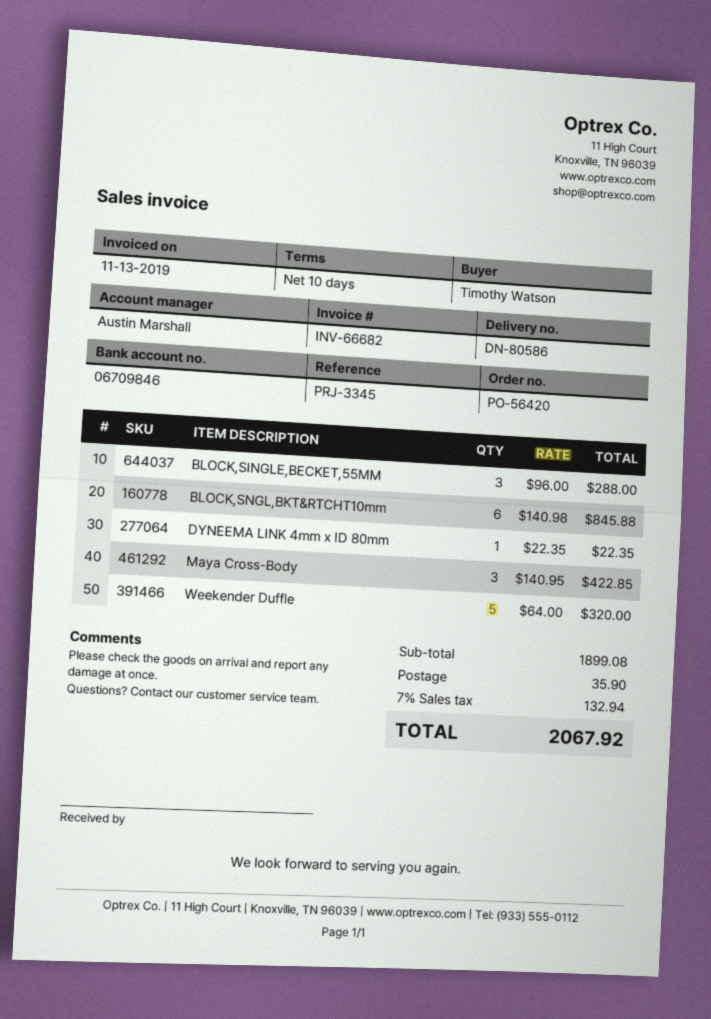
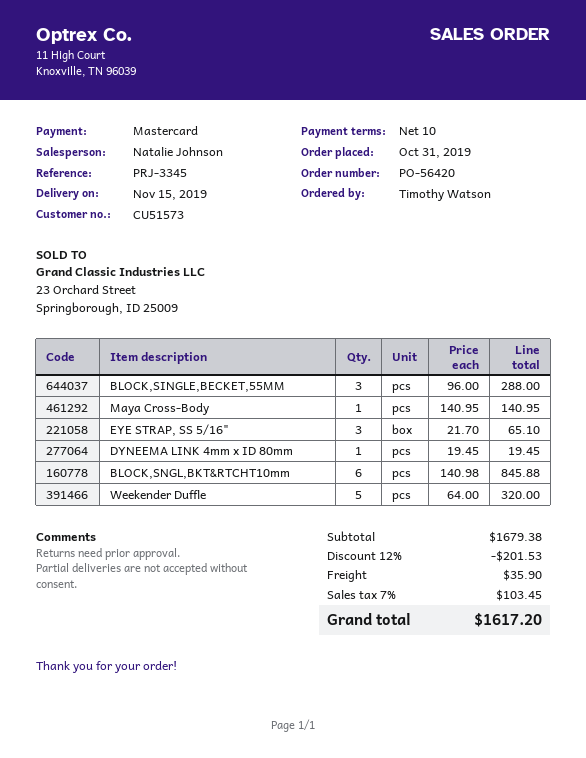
sales rep: Austin Marshall -> Natalie Johnson
DYNEEMA LINK 4mm x ID 80mm: 1 x 22.35 = 22.35 -> 1 x 19.45 = 19.45
Maya Cross-Body: 3 x 140.95 = 422.85 -> 1 x 140.95 = 140.95
EYE STRAP, SS 5/16": none -> 3 x 21.70 = 65.10
subtotal: 1899.08 -> 1679.38
discount: none -> 12% = 201.53
tax: 7% = 132.94 -> 7% = 103.45
total: 2067.92 -> 1617.20

